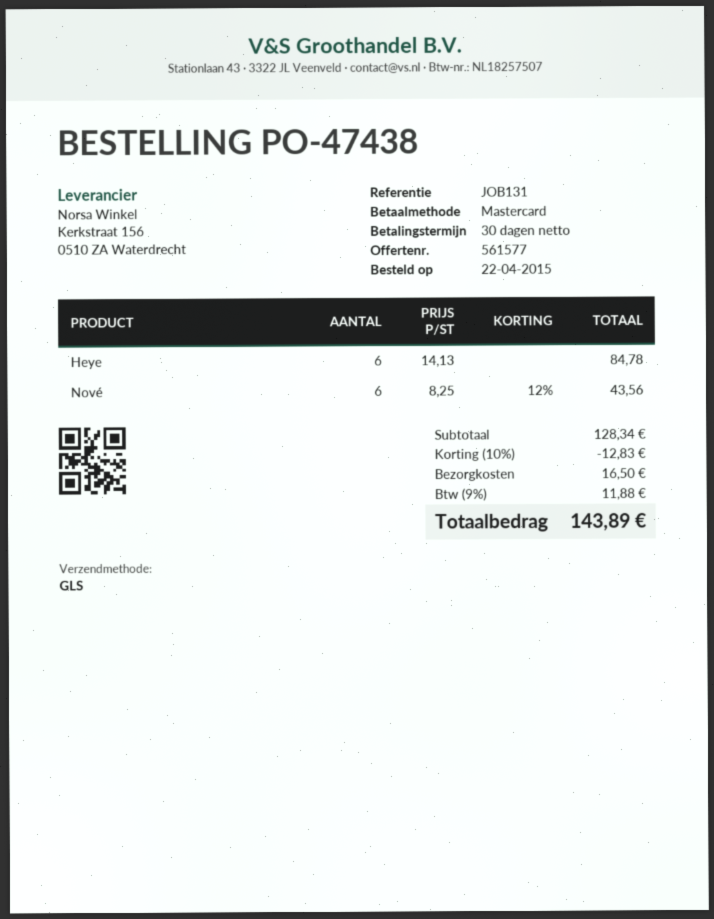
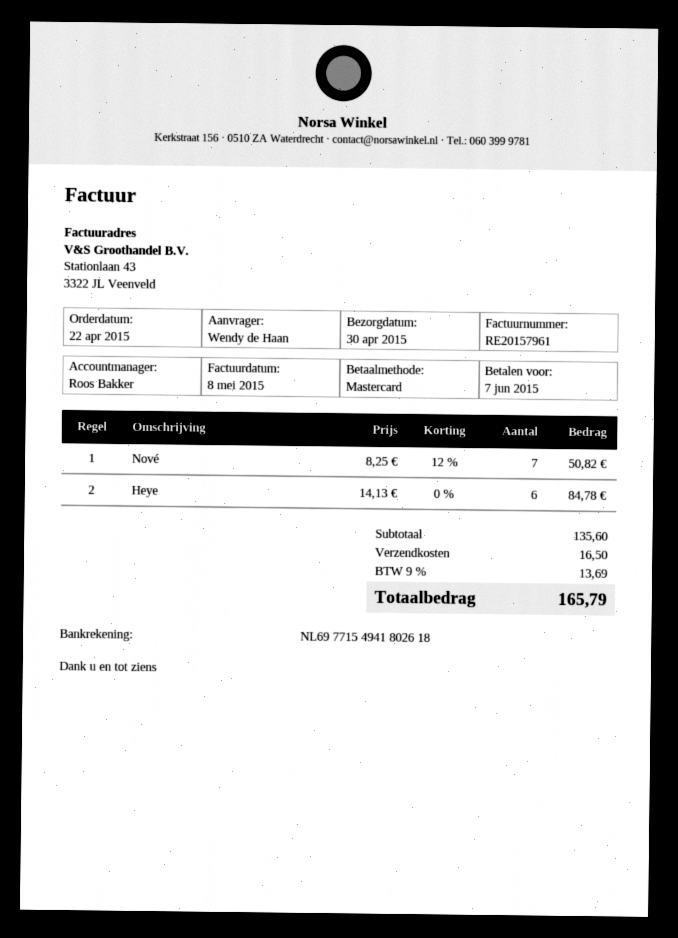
Nové: 6 x 8.25 - 12% = 43.56 -> 7 x 8.25 - 12% = 50.82
subtotal: 128.34 -> 135.60
discount: 10% = 12.83 -> none
tax: 9% = 11.88 -> 9% = 13.69
total: 143.89 -> 165.79

